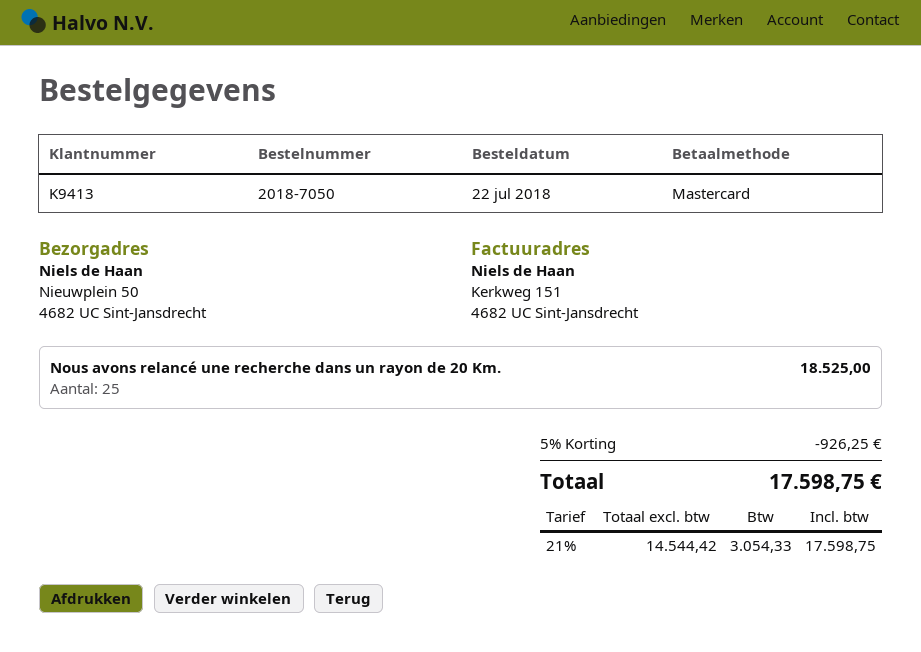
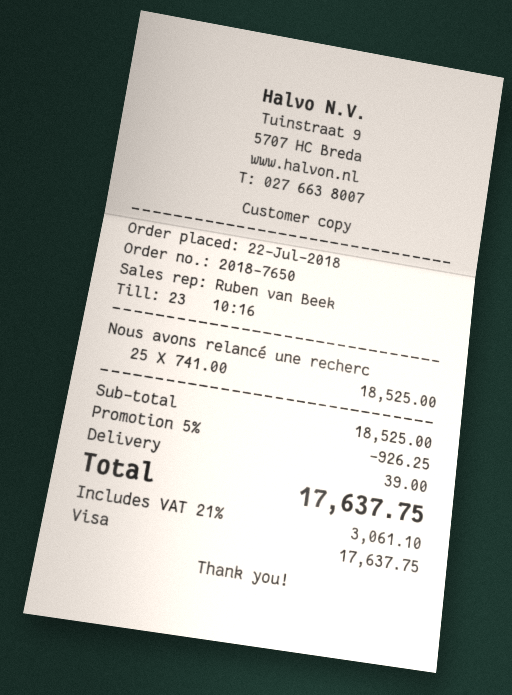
order number: 2018-7050 -> 2018-7650
payment method: Mastercard -> Visa
shipping: none -> 39.00
tax: 21% = 3054.33 -> 21% = 3061.10
total: 17598.75 -> 17637.75

